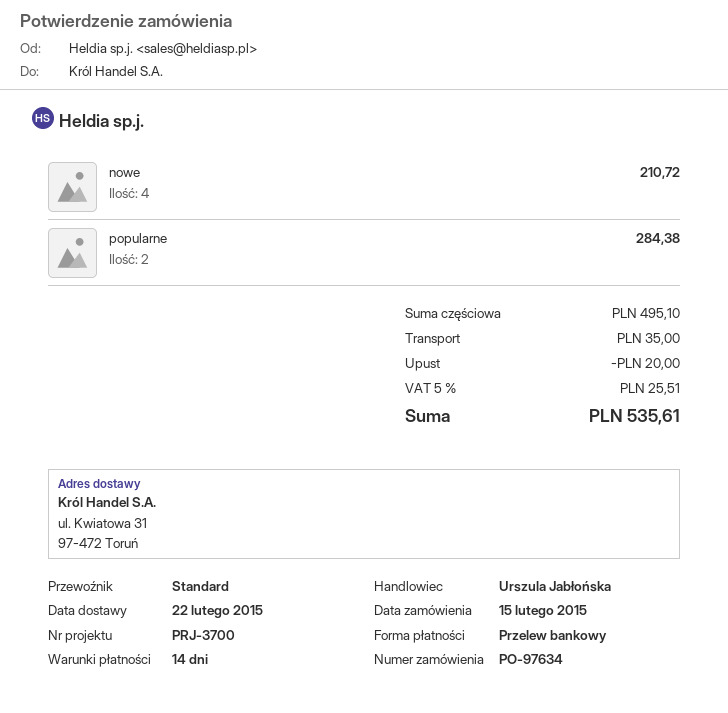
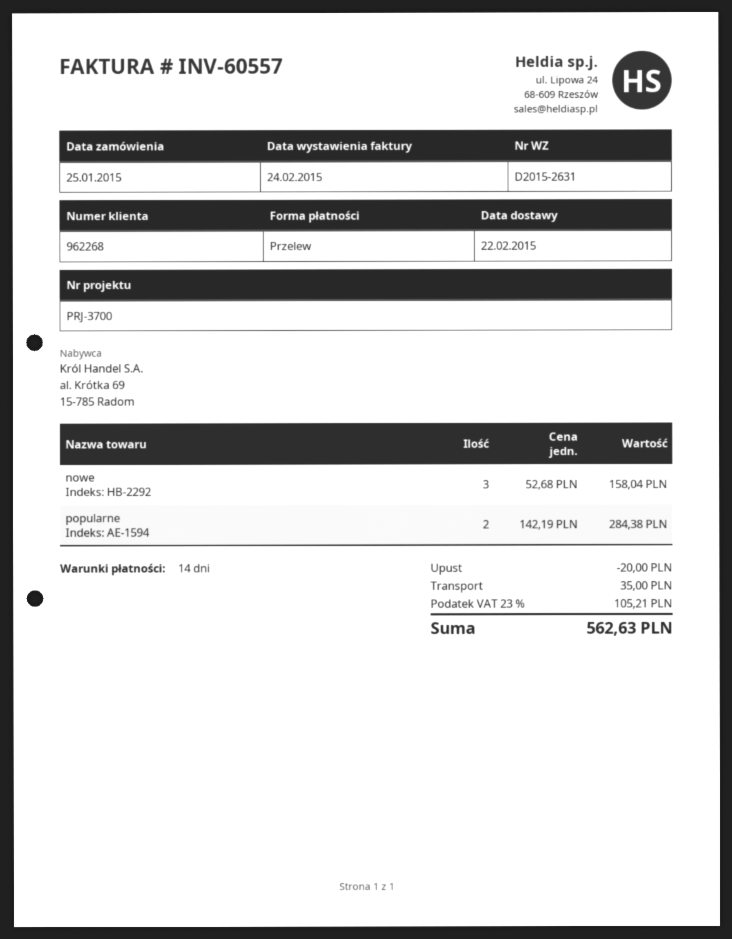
order date: 2015-02-15 -> 2015-01-25
nowe: 4 for 210.72 -> 3 for 158.04
tax: 5% = 25.51 -> 23% = 105.21
total: 535.61 -> 562.63

